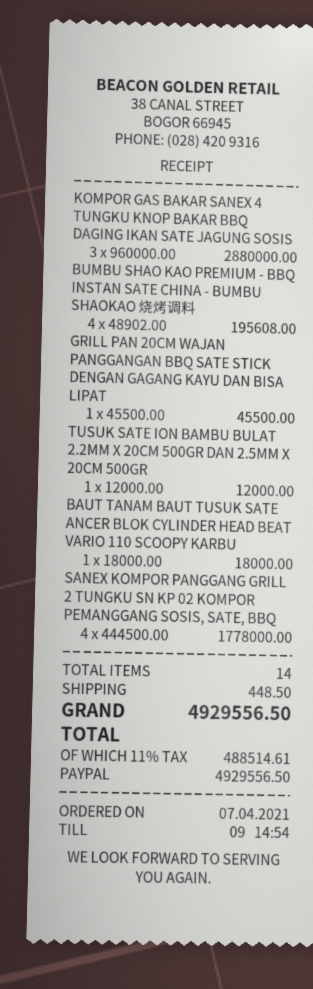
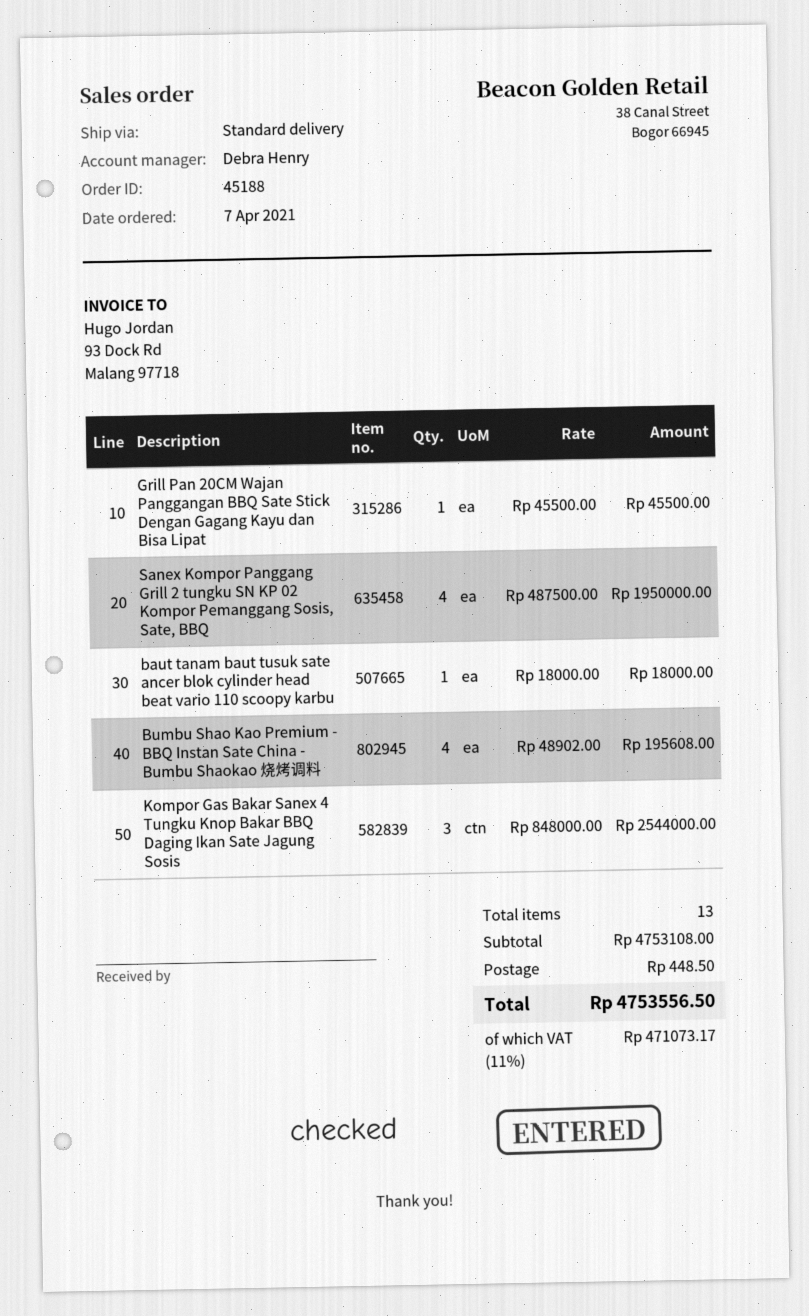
KOMPOR GAS BAKAR SANEX 4 TUNGKU KNOP BAKAR BBQ DAGING IKAN SATE JAGUNG SOSIS: 3 x 960000.00 = 2880000.00 -> 3 x 848000.00 = 2544000.00
TUSUK SATE ION BAMBU BULAT 2.2MM X 20CM 500GR DAN 2.5MM X 20CM 500GR: 1 x 12000.00 = 12000.00 -> none
SANEX KOMPOR PANGGANG GRILL 2 TUNGKU SN KP 02 KOMPOR PEMANGGANG SOSIS, SATE, BBQ: 4 x 444500.00 = 1778000.00 -> 4 x 487500.00 = 1950000.00
total quantity: 14 -> 13
tax: 11% = 488514.61 -> 11% = 471073.17
total: 4929556.50 -> 4753556.50

